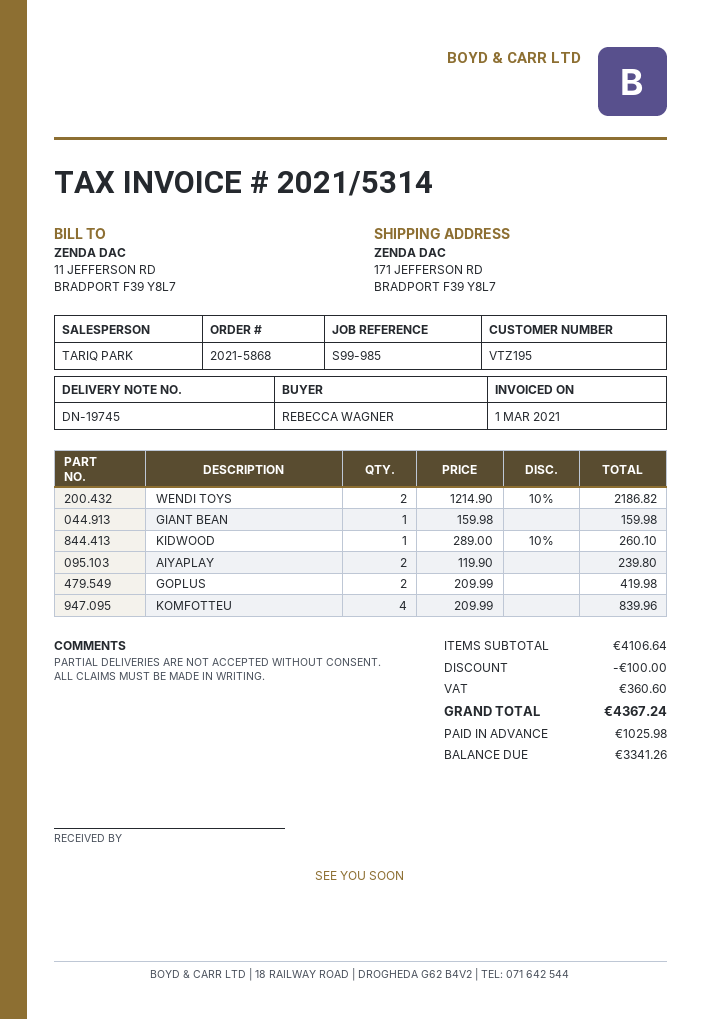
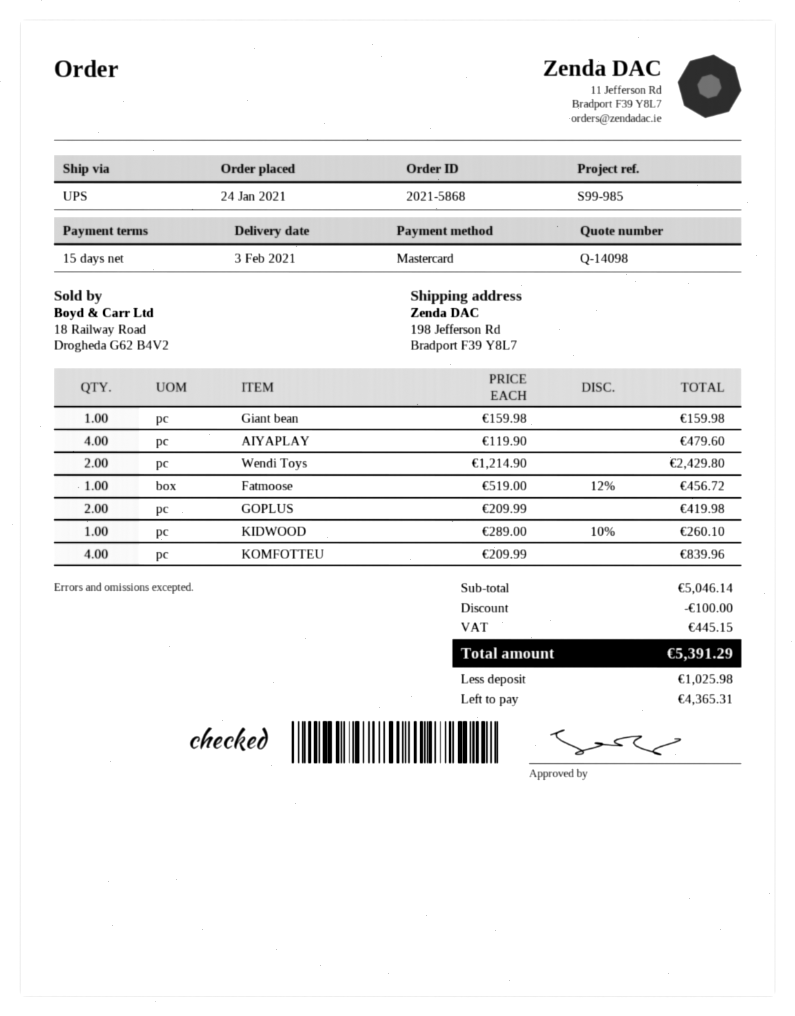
ship to: 171 JEFFERSON RD, BRADPORT F39 Y8L7 -> 198 Jefferson Rd, Bradport F39 Y8L7
WENDI TOYS: 2 x 1214.90 - 10% = 2186.82 -> 2 x 1214.90 = 2429.80
AIYAPLAY: 2 x 119.90 = 239.80 -> 4 x 119.90 = 479.60
Fatmoose: none -> 1 x 519.00 - 12% = 456.72
subtotal: 4106.64 -> 5046.14
tax: 360.60 -> 445.15
total: 4367.24 -> 5391.29
balance: 3341.26 -> 4365.31

